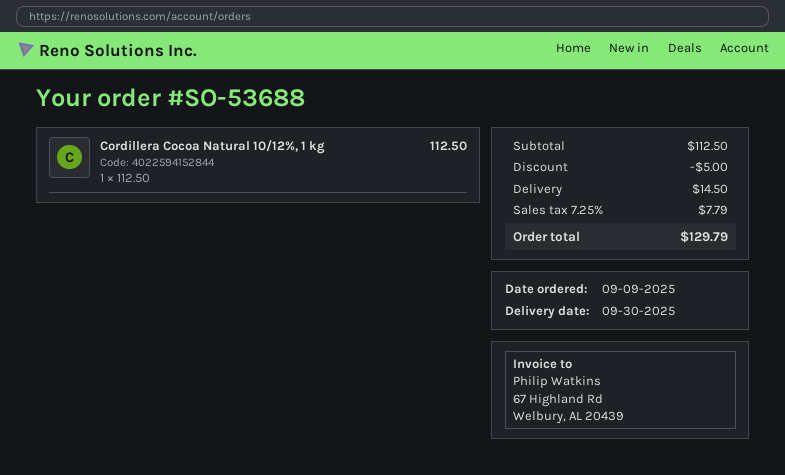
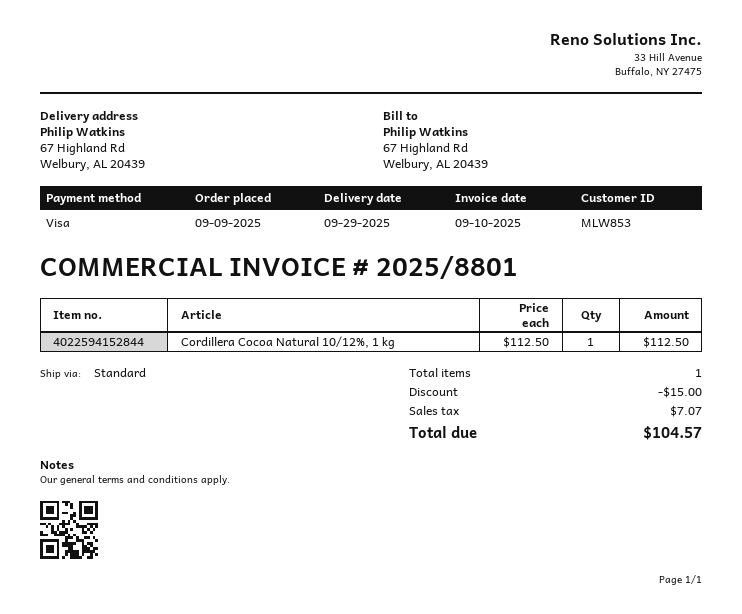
delivery date: 2025-09-30 -> 2025-09-29
discount: 5.00 -> 15.00
shipping: 14.50 -> none
tax: 7.79 -> 7.07
total: 129.79 -> 104.57

